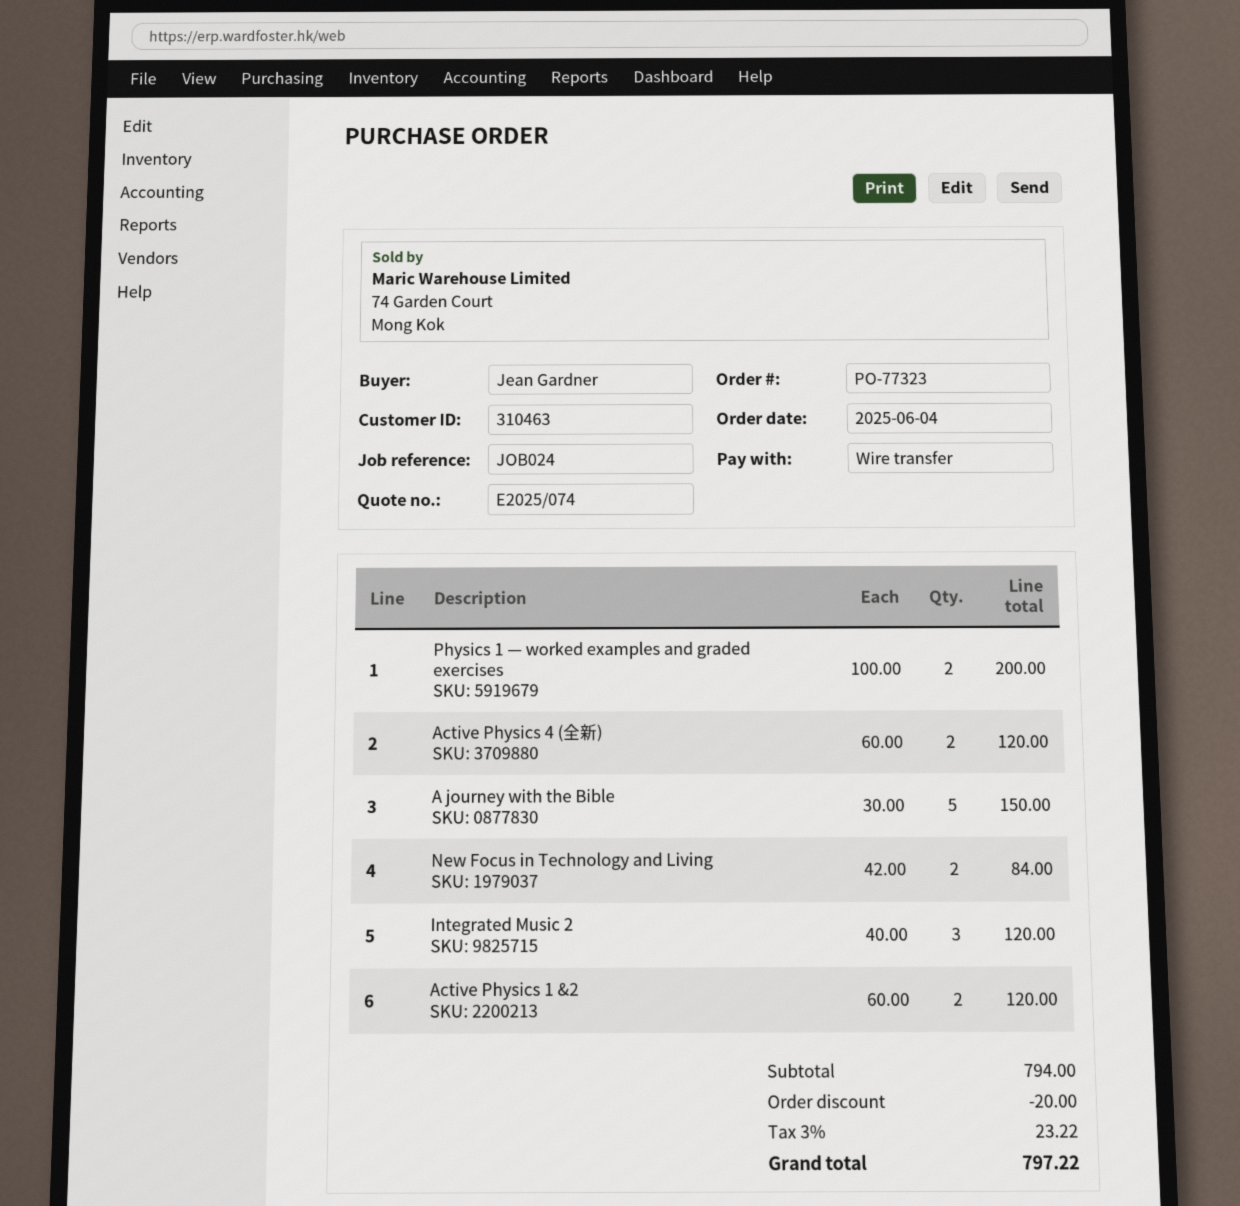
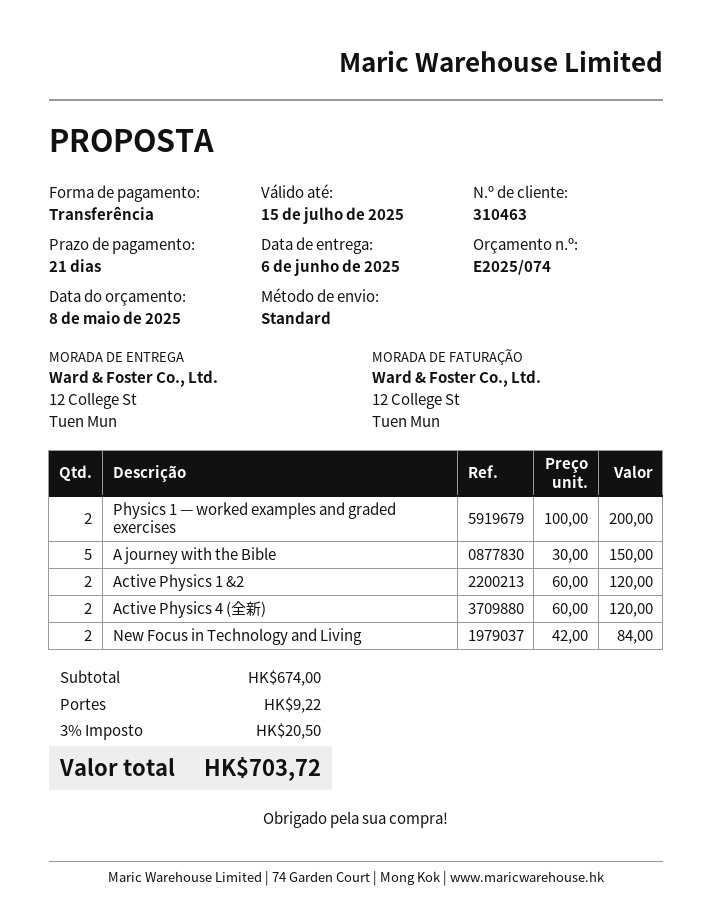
Integrated Music 2: 3 x 40.00 = 120.00 -> none
subtotal: 794.00 -> 674.00
discount: 20.00 -> none
shipping: none -> 9.22
tax: 3% = 23.22 -> 3% = 20.50
total: 797.22 -> 703.72

